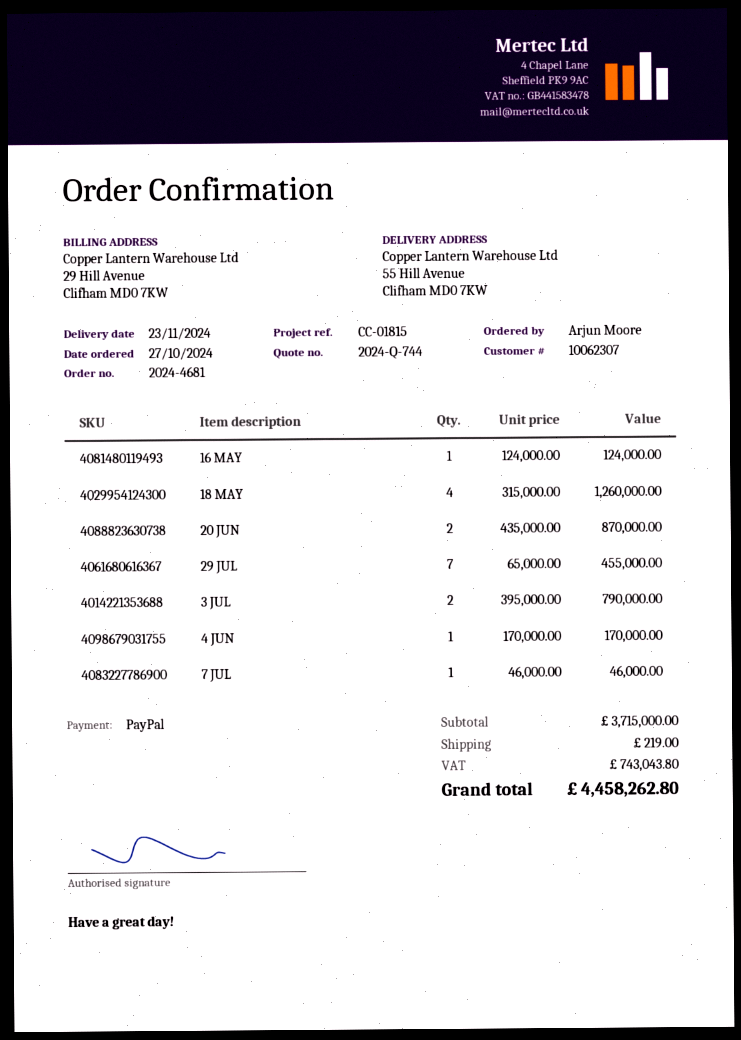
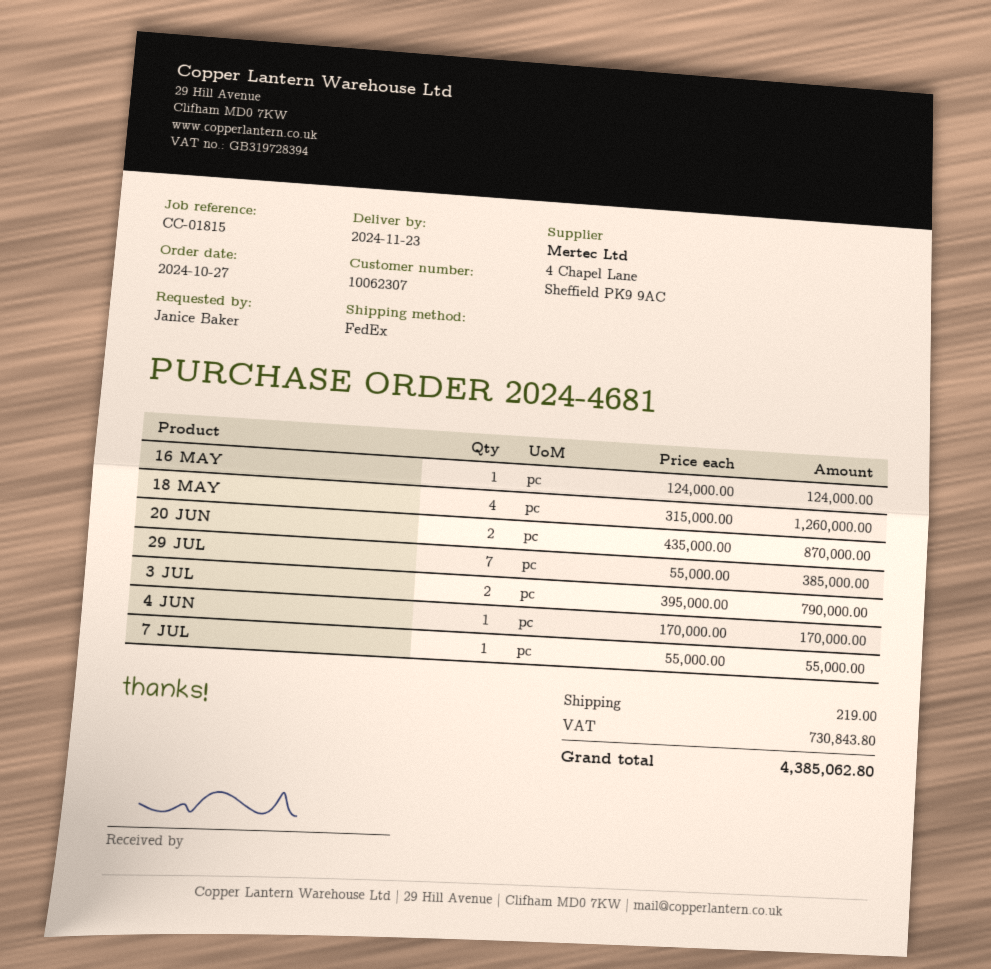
ordered by: Arjun Moore -> Janice Baker
29 JUL: 7 x 65000.00 = 455000.00 -> 7 x 55000.00 = 385000.00
7 JUL: 1 x 46000.00 = 46000.00 -> 1 x 55000.00 = 55000.00
tax: 743043.80 -> 730843.80
total: 4458262.80 -> 4385062.80

